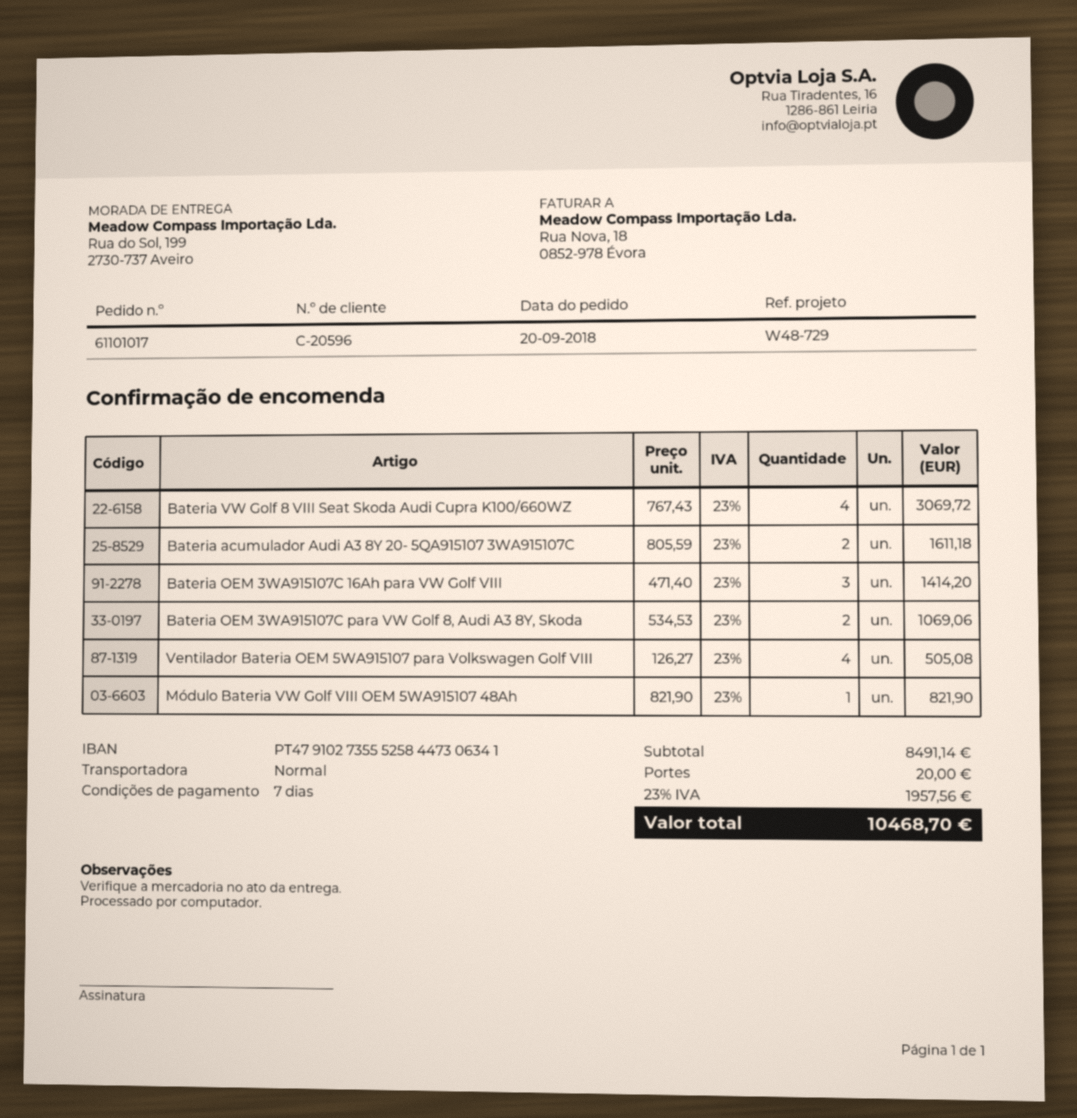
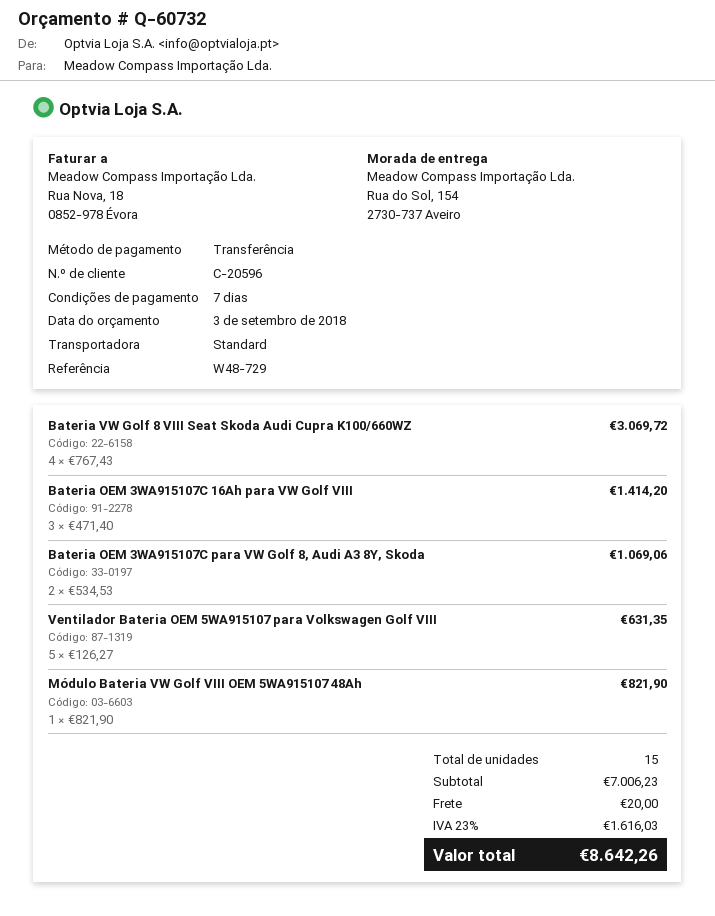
ship to: Rua do Sol, 199, 2730-737 Aveiro -> Rua do Sol, 154, 2730-737 Aveiro
Bateria acumulador Audi A3 8Y 20- 5QA915107 3WA915107C: 2 x 805.59 = 1611.18 -> none
Ventilador Bateria OEM 5WA915107 para Volkswagen Golf VIII: 4 x 126.27 = 505.08 -> 5 x 126.27 = 631.35
subtotal: 8491.14 -> 7006.23
tax: 23% = 1957.56 -> 23% = 1616.03
total: 10468.70 -> 8642.26

